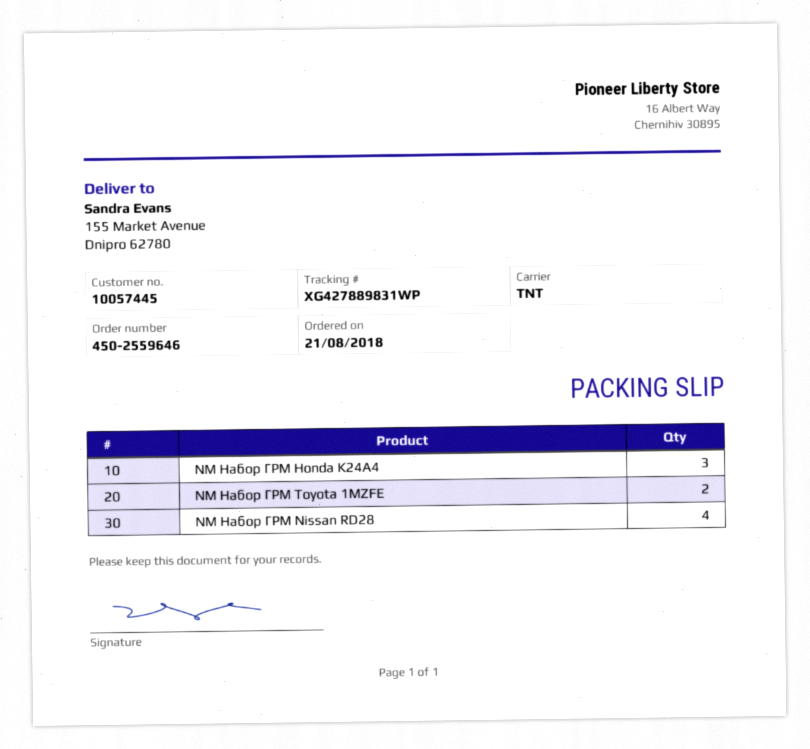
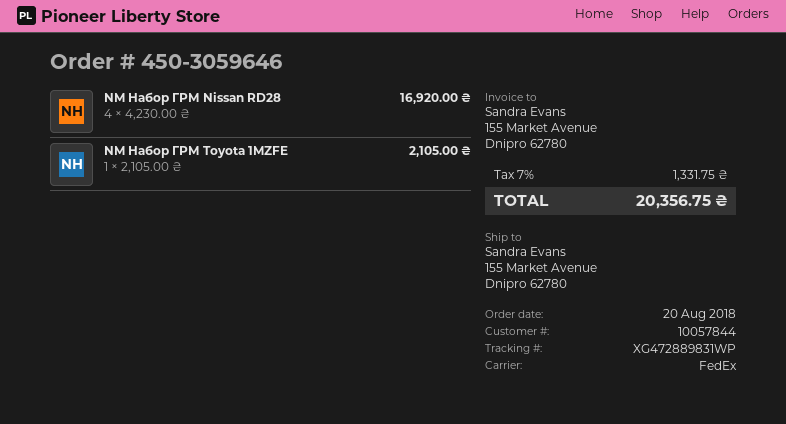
order number: 450-2559646 -> 450-3059646
order date: 2018-08-21 -> 2018-08-20
customer number: 10057445 -> 10057844
shipping method: TNT -> FedEx
tracking number: XG427889831WP -> XG472889831WP
NM Набор ГРМ Honda K24A4: 3 -> none
NM Набор ГРМ Toyota 1MZFE: 2 -> 1

